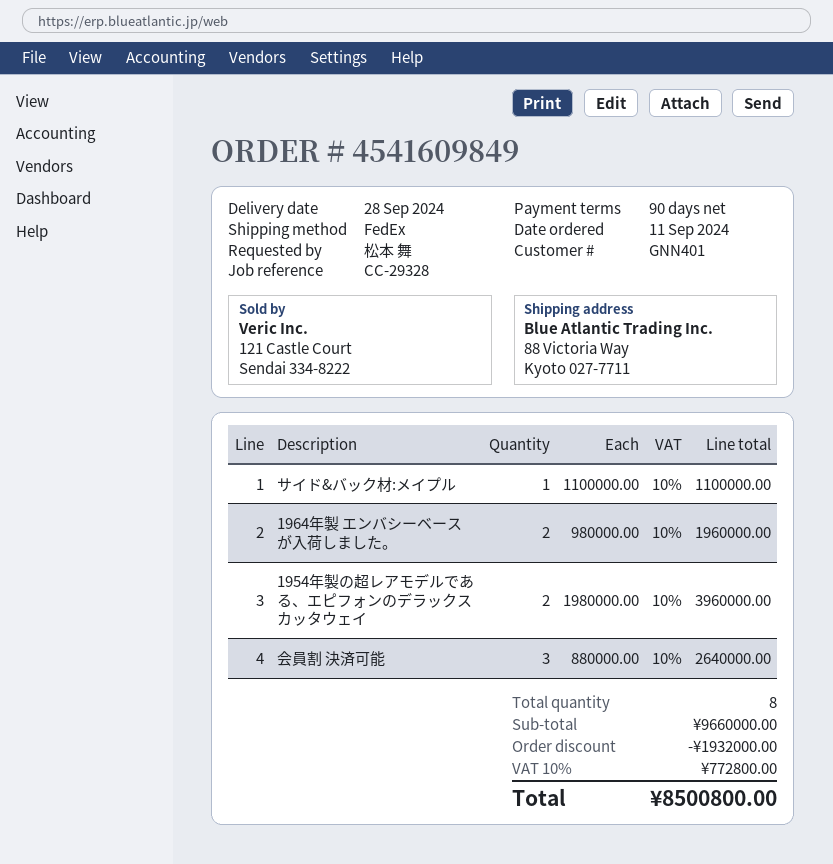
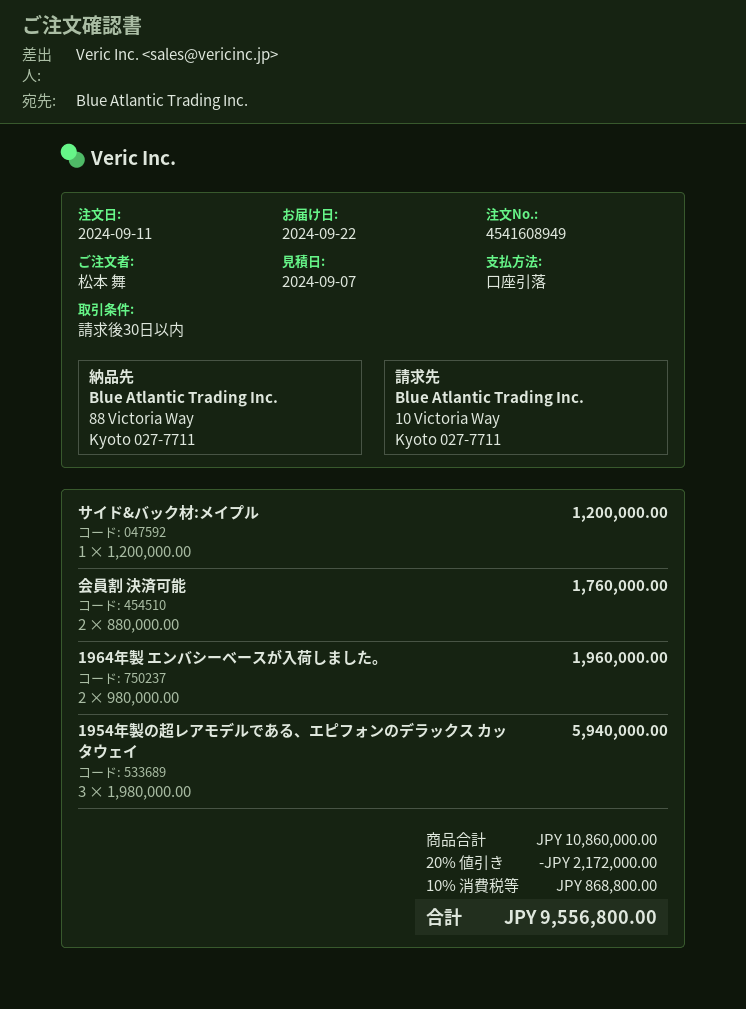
order number: 4541609849 -> 4541608949
delivery date: 2024-09-28 -> 2024-09-22
payment terms: 90 days -> 30 days
サイド&バック材:メイプル: 1 x 1100000.00 = 1100000.00 -> 1 x 1200000.00 = 1200000.00
1954年製の超レアモデルである、エピフォンのデラックス カッタウェイ: 2 x 1980000.00 = 3960000.00 -> 3 x 1980000.00 = 5940000.00
会員割 決済可能: 3 x 880000.00 = 2640000.00 -> 2 x 880000.00 = 1760000.00
subtotal: 9660000.00 -> 10860000.00
discount: 1932000.00 -> 2172000.00
tax: 10% = 772800.00 -> 10% = 868800.00
total: 8500800.00 -> 9556800.00

